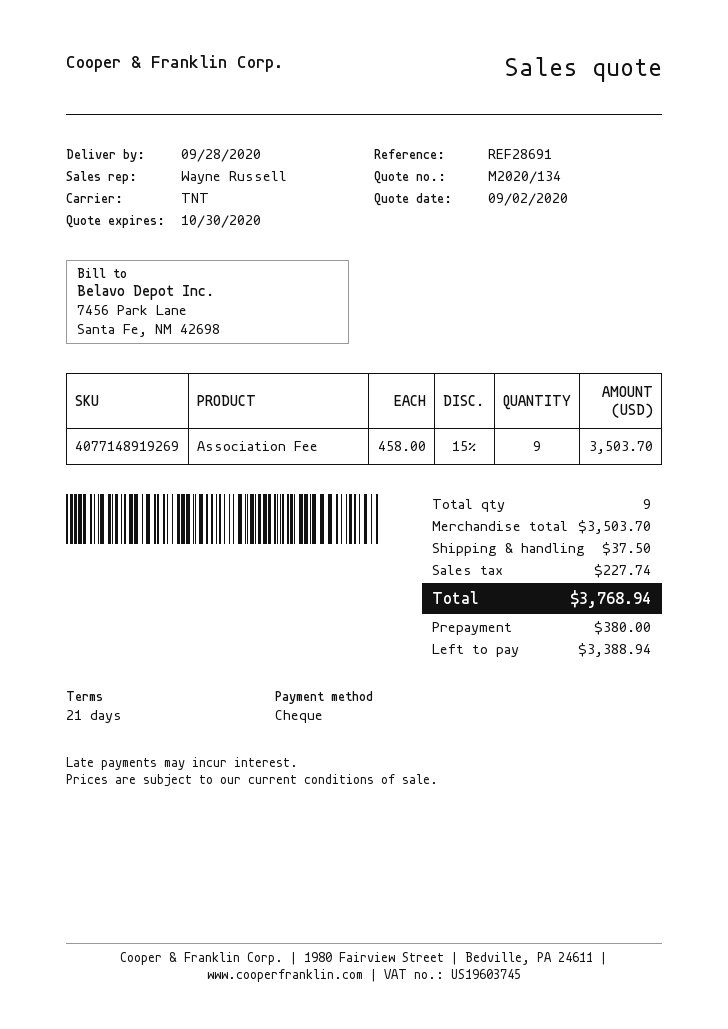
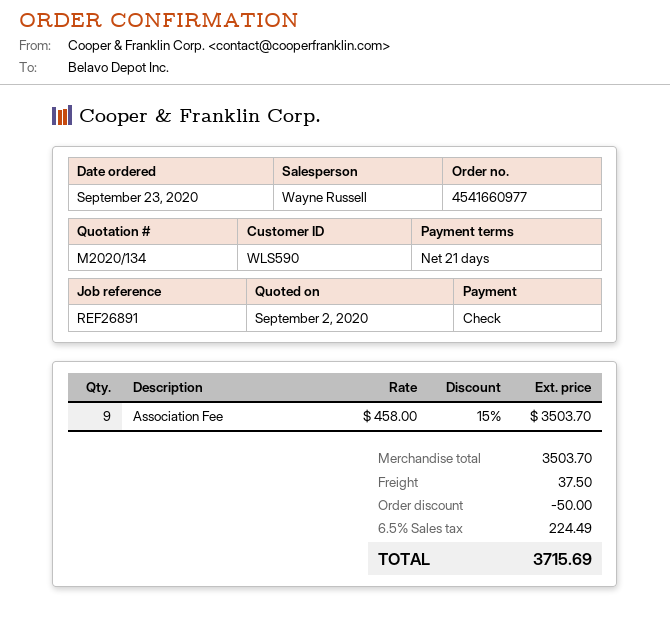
reference: REF28691 -> REF26891
discount: none -> 50.00
tax: 227.74 -> 224.49
total: 3768.94 -> 3715.69

